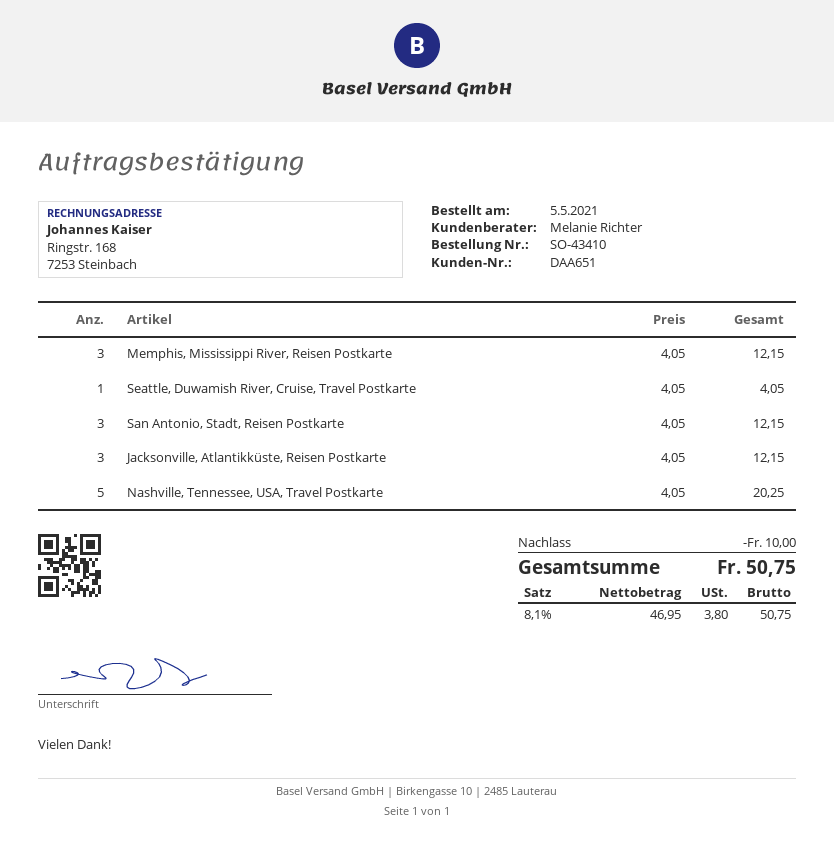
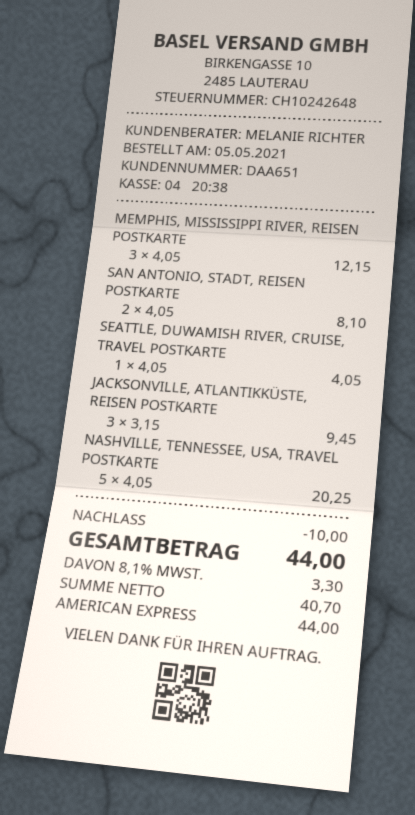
San Antonio, Stadt, Reisen Postkarte: 3 x 4.05 = 12.15 -> 2 x 4.05 = 8.10
Jacksonville, Atlantikküste, Reisen Postkarte: 3 x 4.05 = 12.15 -> 3 x 3.15 = 9.45
net: 46.95 -> 40.70
tax: 8.1% = 3.80 -> 8.1% = 3.30
total: 50.75 -> 44.00

